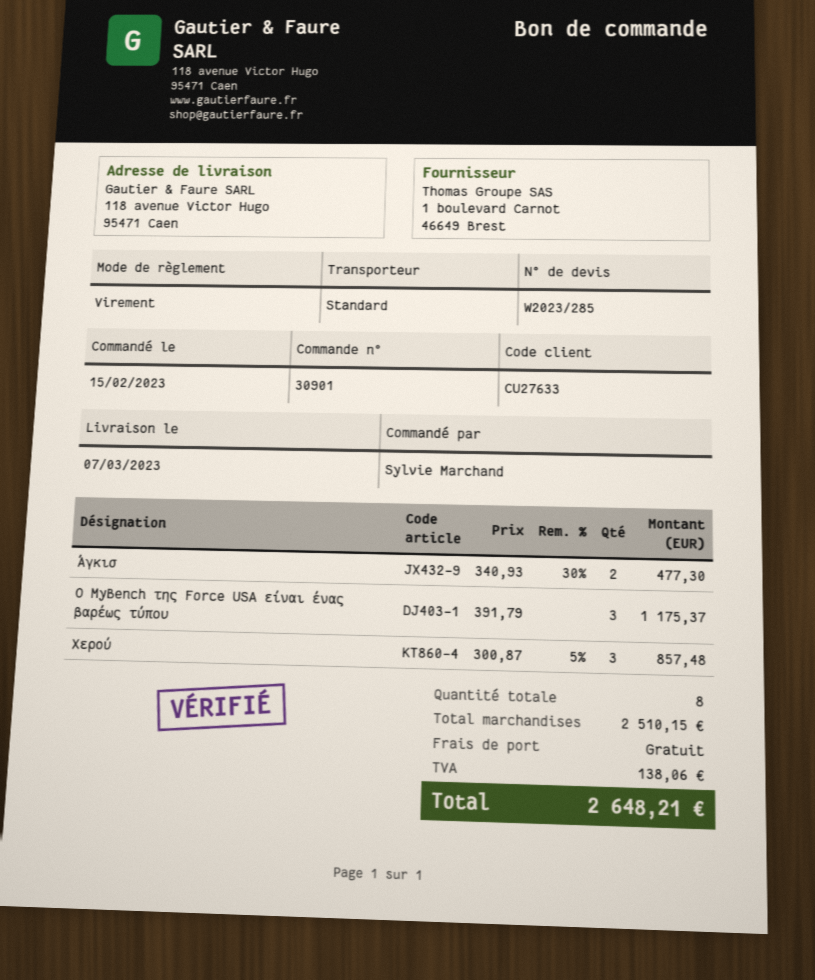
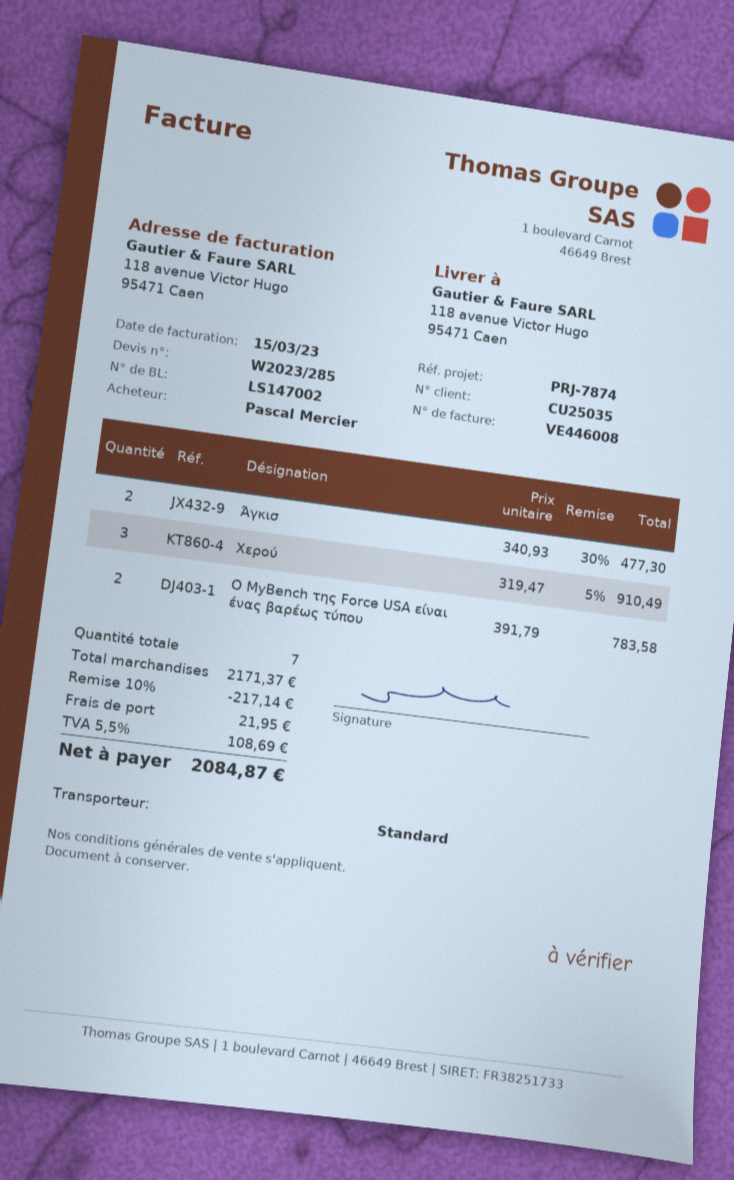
customer number: CU27633 -> CU25035
ordered by: Sylvie Marchand -> Pascal Mercier
Ο MyBench της Force USA είναι ένας βαρέως τύπου: 3 x 391.79 = 1175.37 -> 2 x 391.79 = 783.58
Χερού: 3 x 300.87 - 5% = 857.48 -> 3 x 319.47 - 5% = 910.49
total quantity: 8 -> 7
subtotal: 2510.15 -> 2171.37
discount: none -> 10% = 217.14
shipping: 0.00 -> 21.95
tax: 138.06 -> 108.69
total: 2648.21 -> 2084.87

